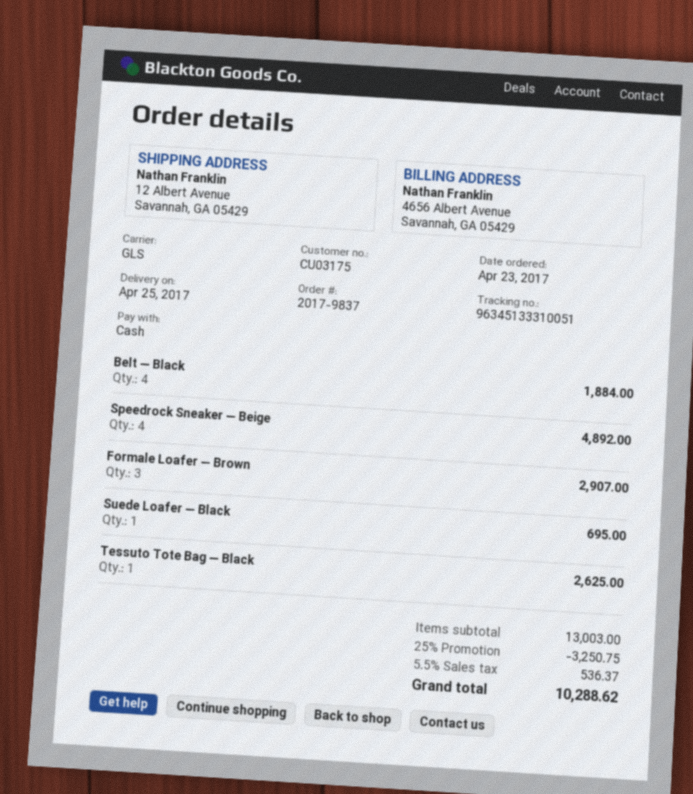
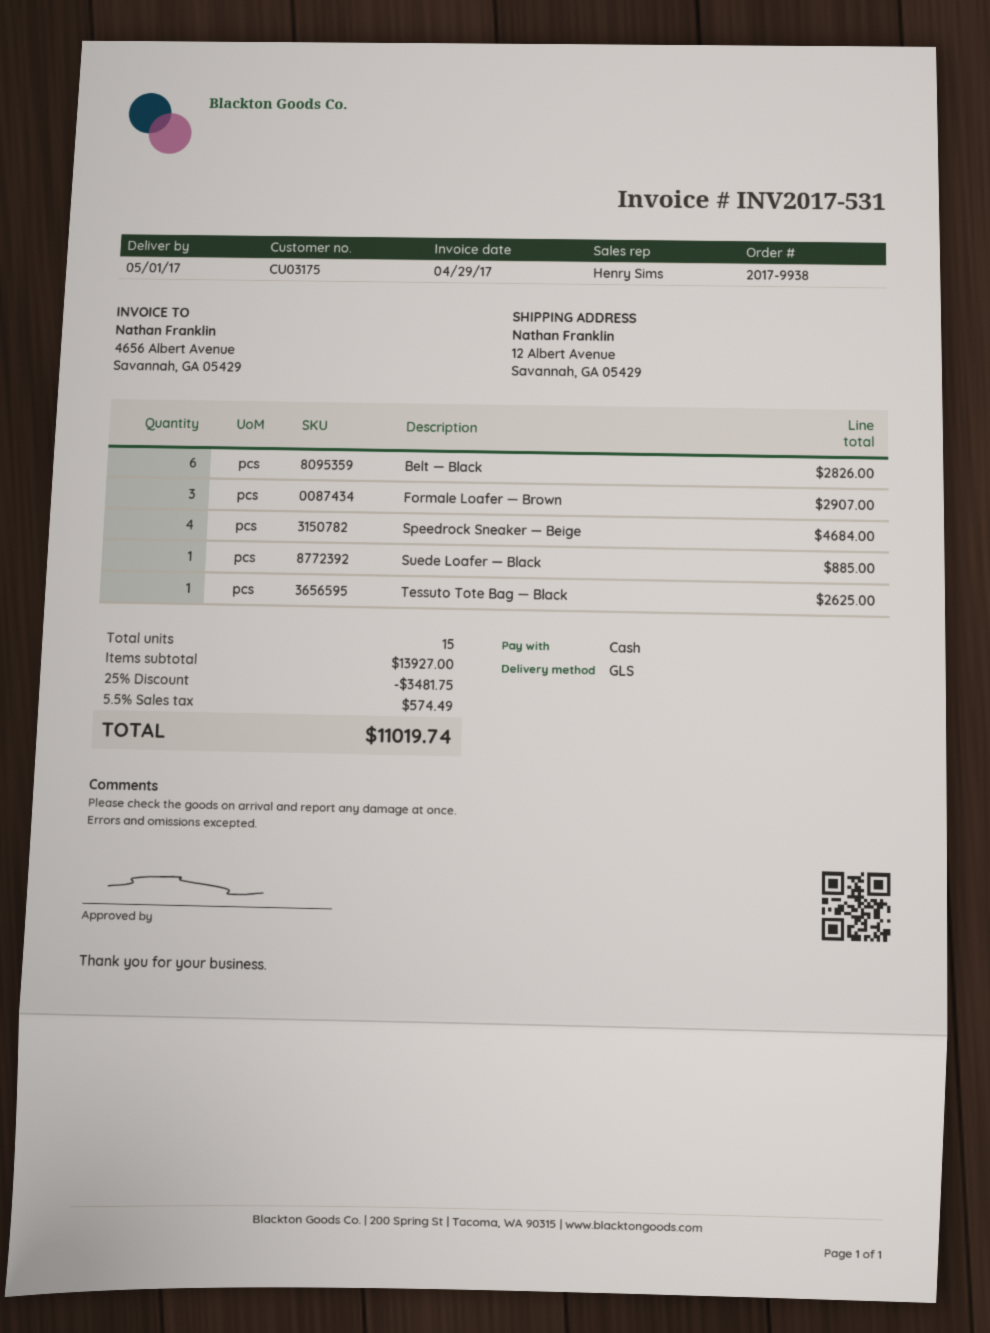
order number: 2017-9837 -> 2017-9938
delivery date: 2017-04-25 -> 2017-05-01
Belt — Black: 4 for 1884.00 -> 6 for 2826.00
Speedrock Sneaker — Beige: 4 for 4892.00 -> 4 for 4684.00
Suede Loafer — Black: 1 for 695.00 -> 1 for 885.00
subtotal: 13003.00 -> 13927.00
discount: 25% = 3250.75 -> 25% = 3481.75
tax: 5.5% = 536.37 -> 5.5% = 574.49
total: 10288.62 -> 11019.74

